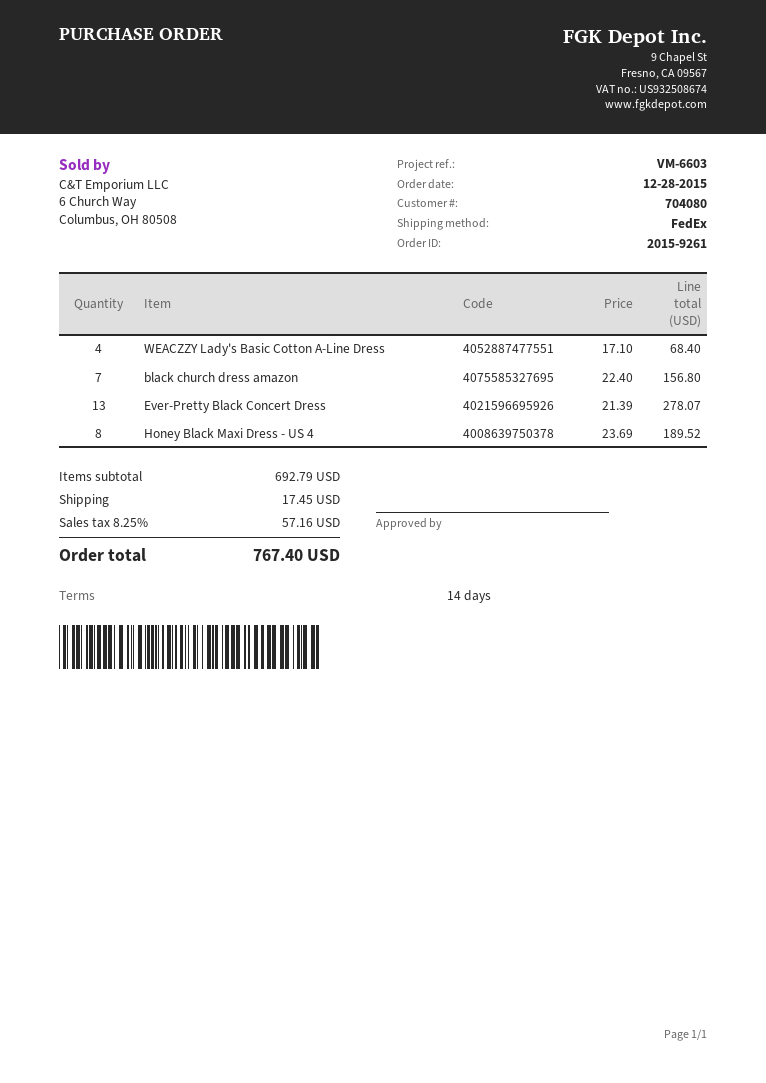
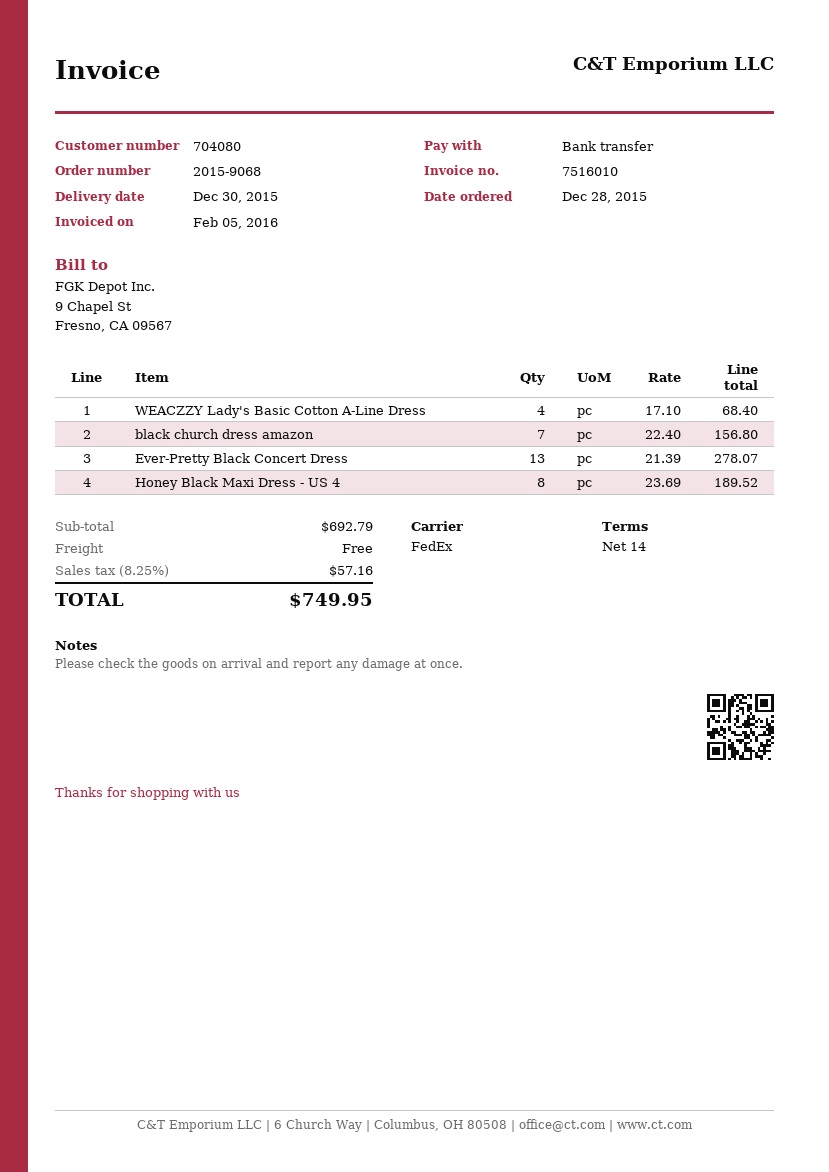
order number: 2015-9261 -> 2015-9068
shipping: 17.45 -> 0.00
total: 767.40 -> 749.95

